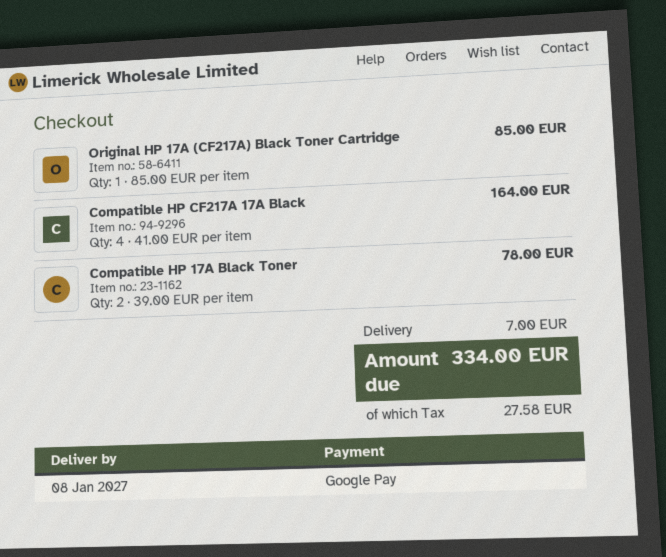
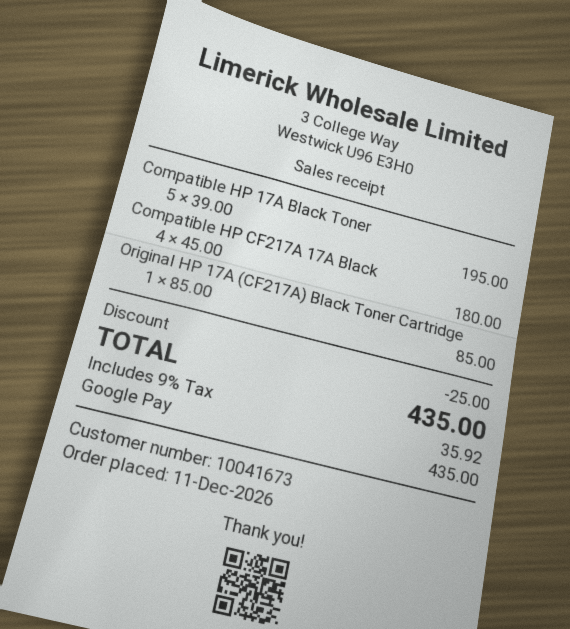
Compatible HP CF217A 17A Black: 4 x 41.00 = 164.00 -> 4 x 45.00 = 180.00
Compatible HP 17A Black Toner: 2 x 39.00 = 78.00 -> 5 x 39.00 = 195.00
discount: none -> 25.00
shipping: 7.00 -> none
tax: 27.58 -> 35.92
total: 334.00 -> 435.00

